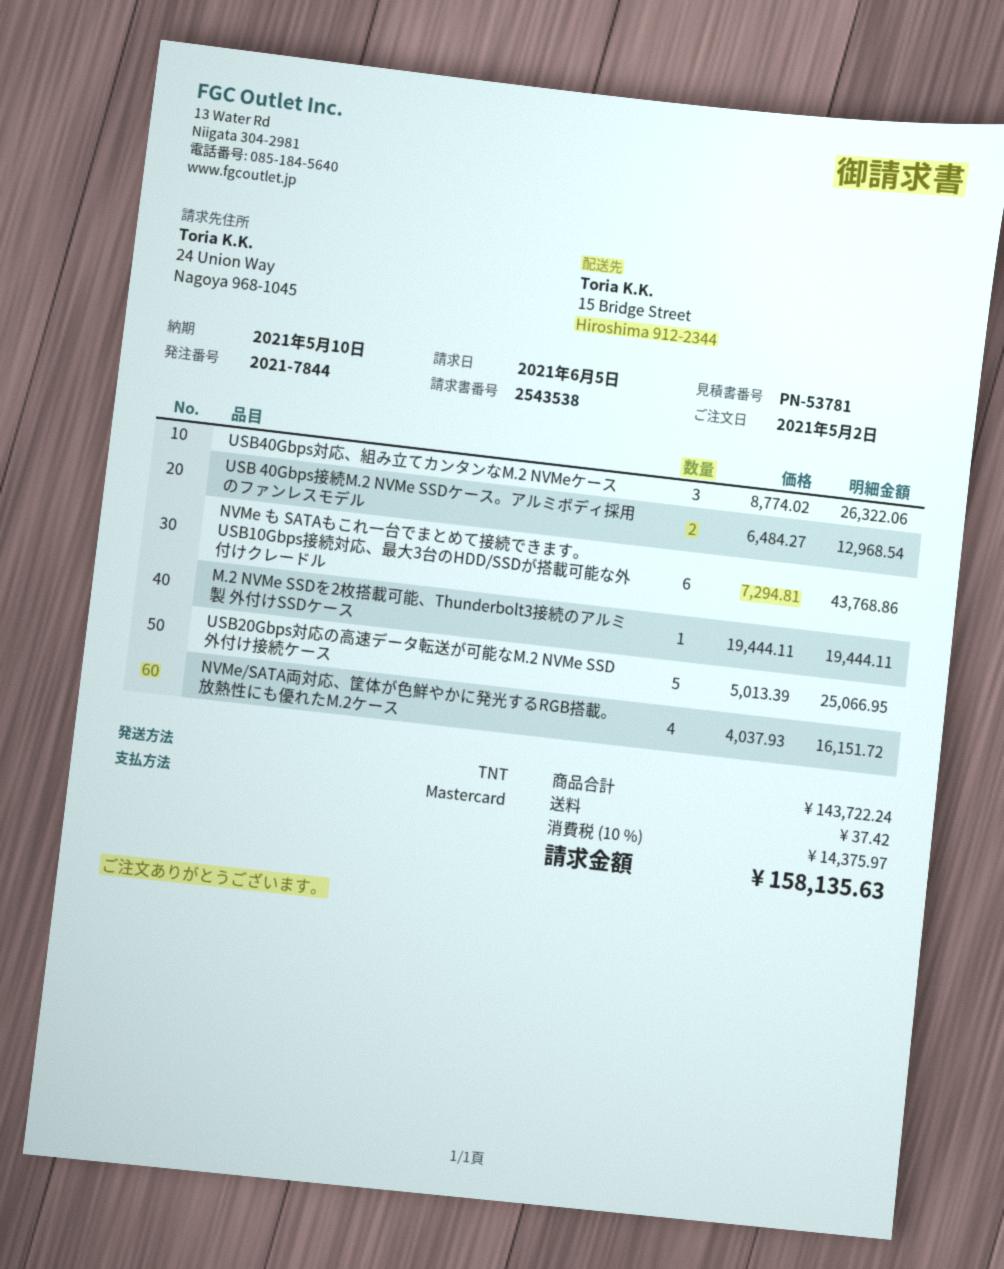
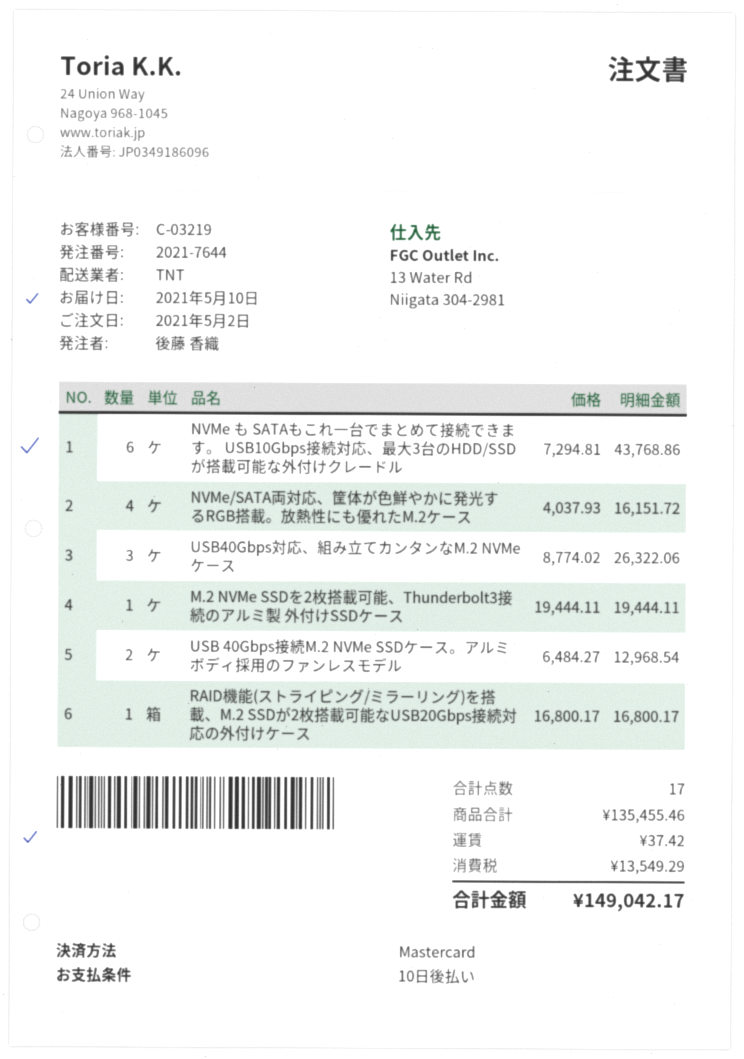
order number: 2021-7844 -> 2021-7644
USB20Gbps対応の高速データ転送が可能なM.2 NVMe SSD外付け接続ケース: 5 x 5013.39 = 25066.95 -> none
RAID機能(ストライピング/ミラーリング)を搭載、M.2 SSDが2枚搭載可能なUSB20Gbps接続対応の外付けケース: none -> 1 x 16800.17 = 16800.17
subtotal: 143722.24 -> 135455.46
tax: 14375.97 -> 13549.29
total: 158135.63 -> 149042.17

